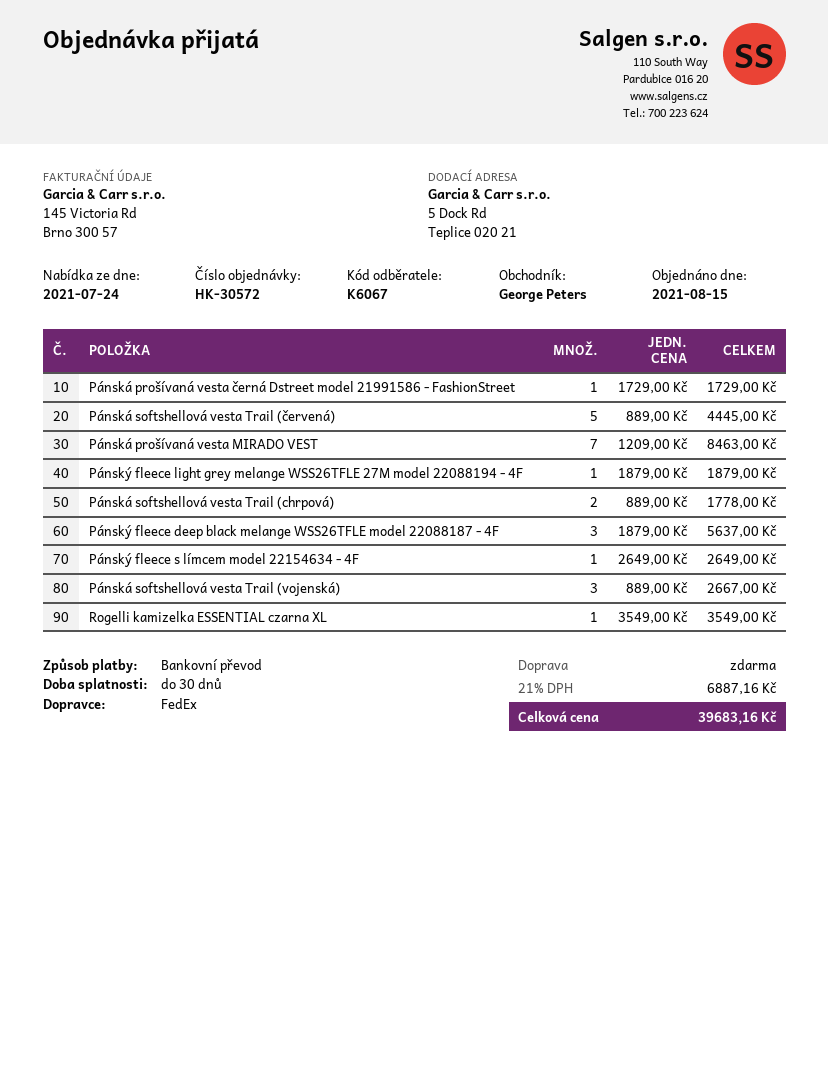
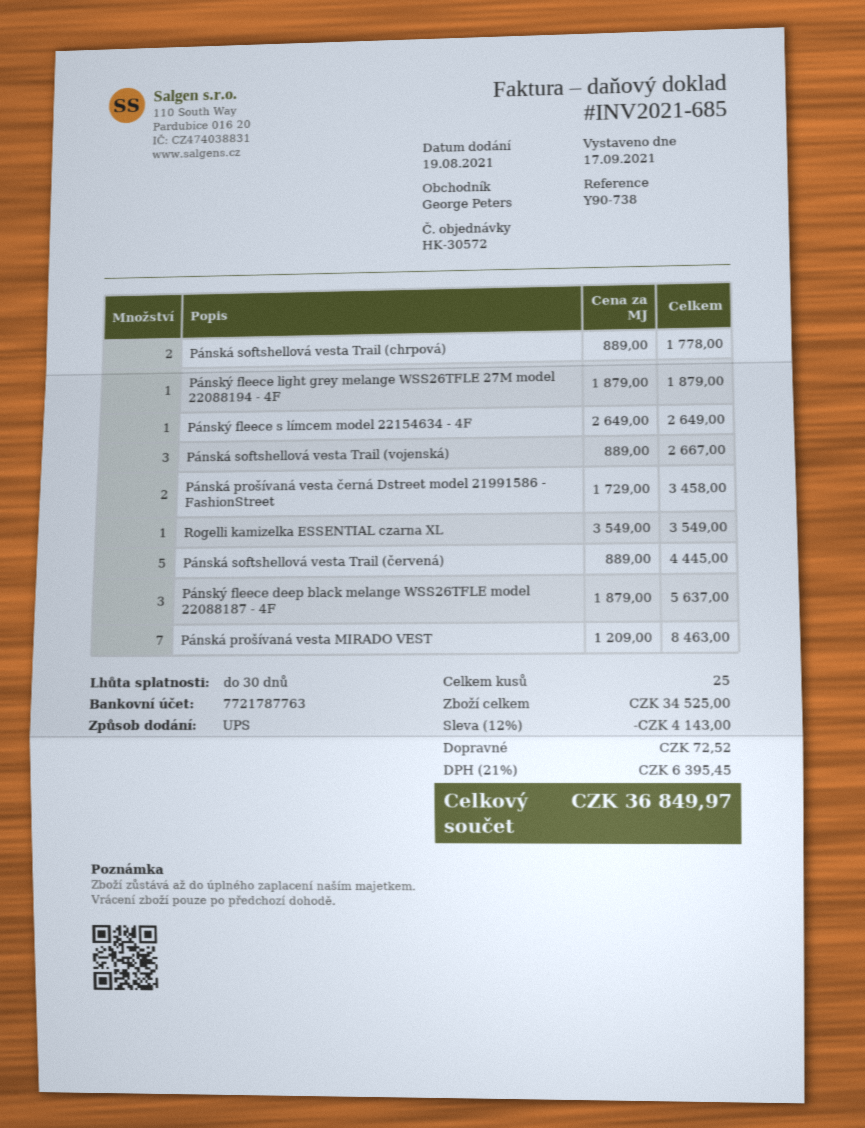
shipping method: FedEx -> UPS
Pánská prošívaná vesta černá Dstreet model 21991586 - FashionStreet: 1 x 1729.00 = 1729.00 -> 2 x 1729.00 = 3458.00
discount: none -> 12% = 4143.00
shipping: 0.00 -> 72.52
tax: 21% = 6887.16 -> 21% = 6395.45
total: 39683.16 -> 36849.97

